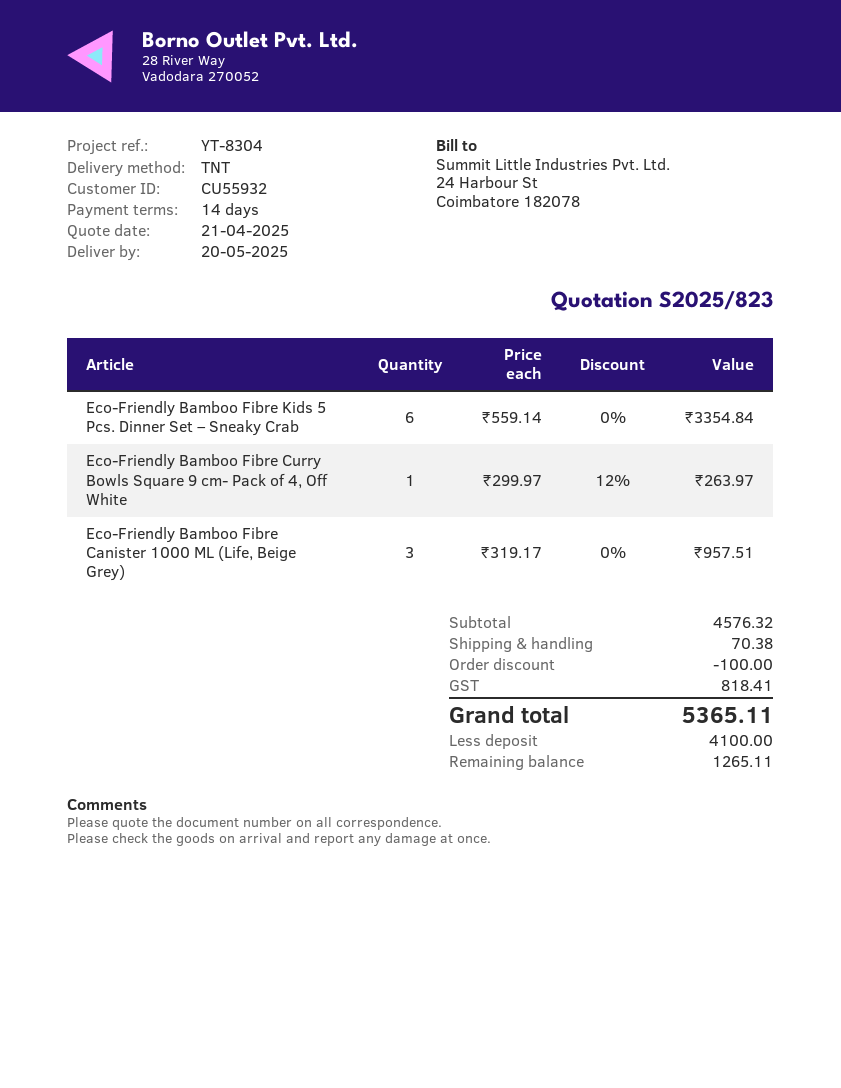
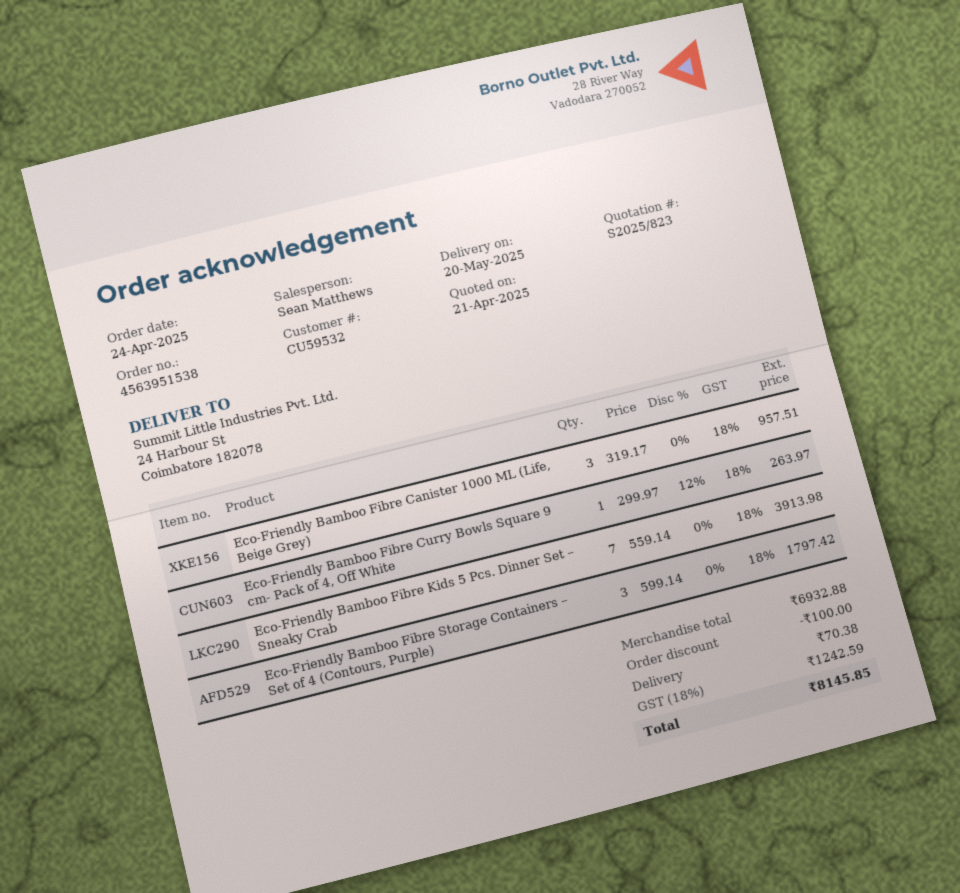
customer number: CU55932 -> CU59532
Eco-Friendly Bamboo Fibre Kids 5 Pcs. Dinner Set – Sneaky Crab: 6 x 559.14 = 3354.84 -> 7 x 559.14 = 3913.98
Eco-Friendly Bamboo Fibre Storage Containers – Set of 4 (Contours, Purple): none -> 3 x 599.14 = 1797.42
subtotal: 4576.32 -> 6932.88
tax: 818.41 -> 1242.59
total: 5365.11 -> 8145.85

